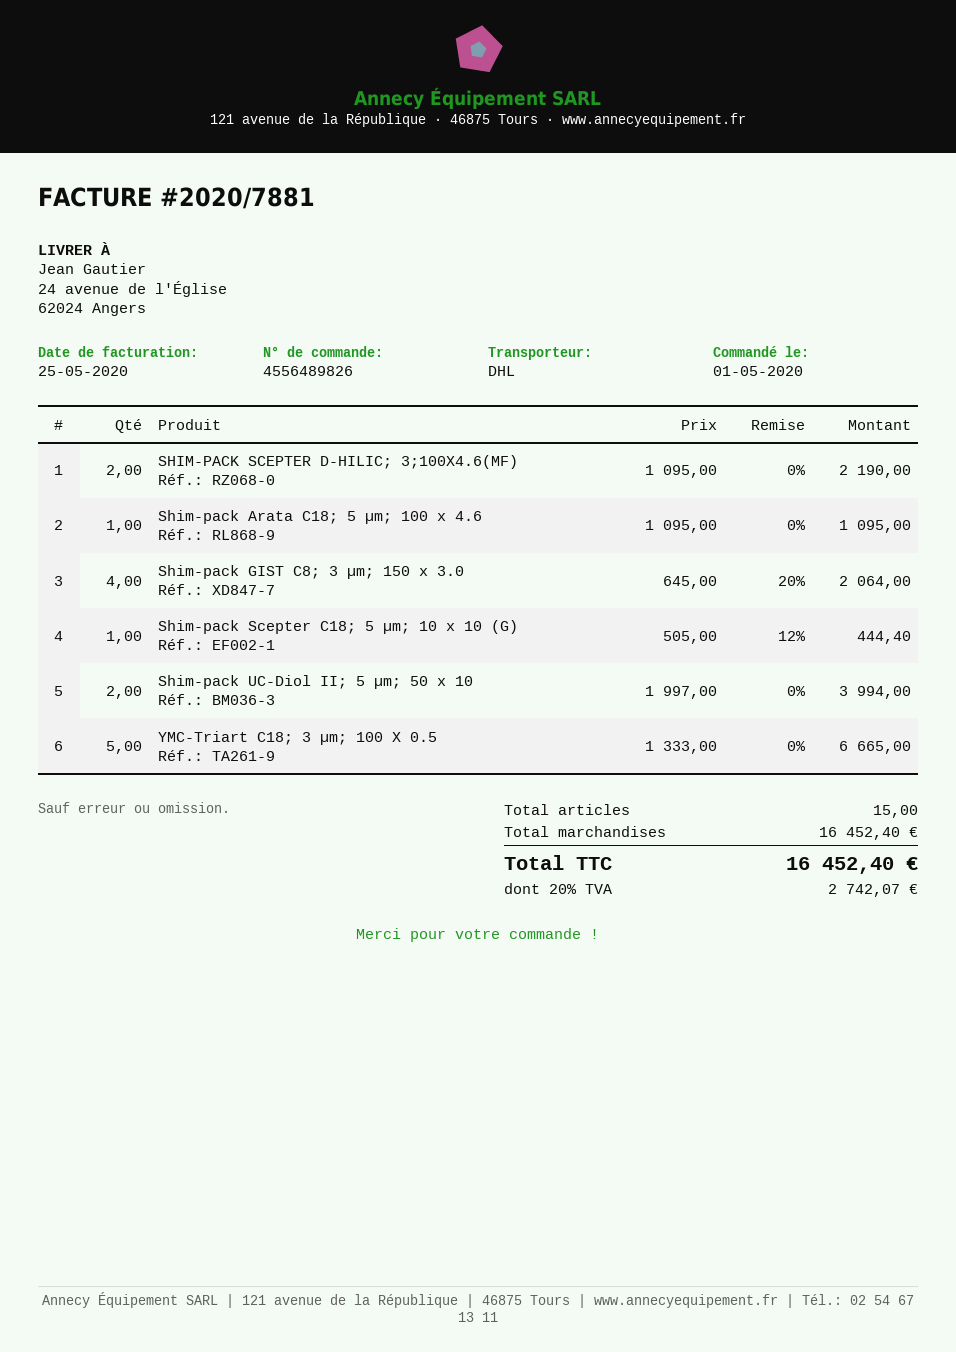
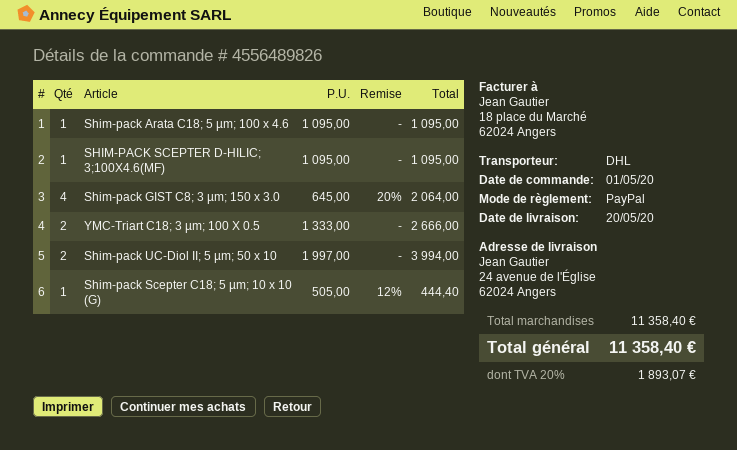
SHIM-PACK SCEPTER D-HILIC; 3;100X4.6(MF): 2 x 1095.00 = 2190.00 -> 1 x 1095.00 = 1095.00
YMC-Triart C18; 3 µm; 100 X 0.5: 5 x 1333.00 = 6665.00 -> 2 x 1333.00 = 2666.00
subtotal: 16452.40 -> 11358.40
tax: 20% = 2742.07 -> 20% = 1893.07
total: 16452.40 -> 11358.40

